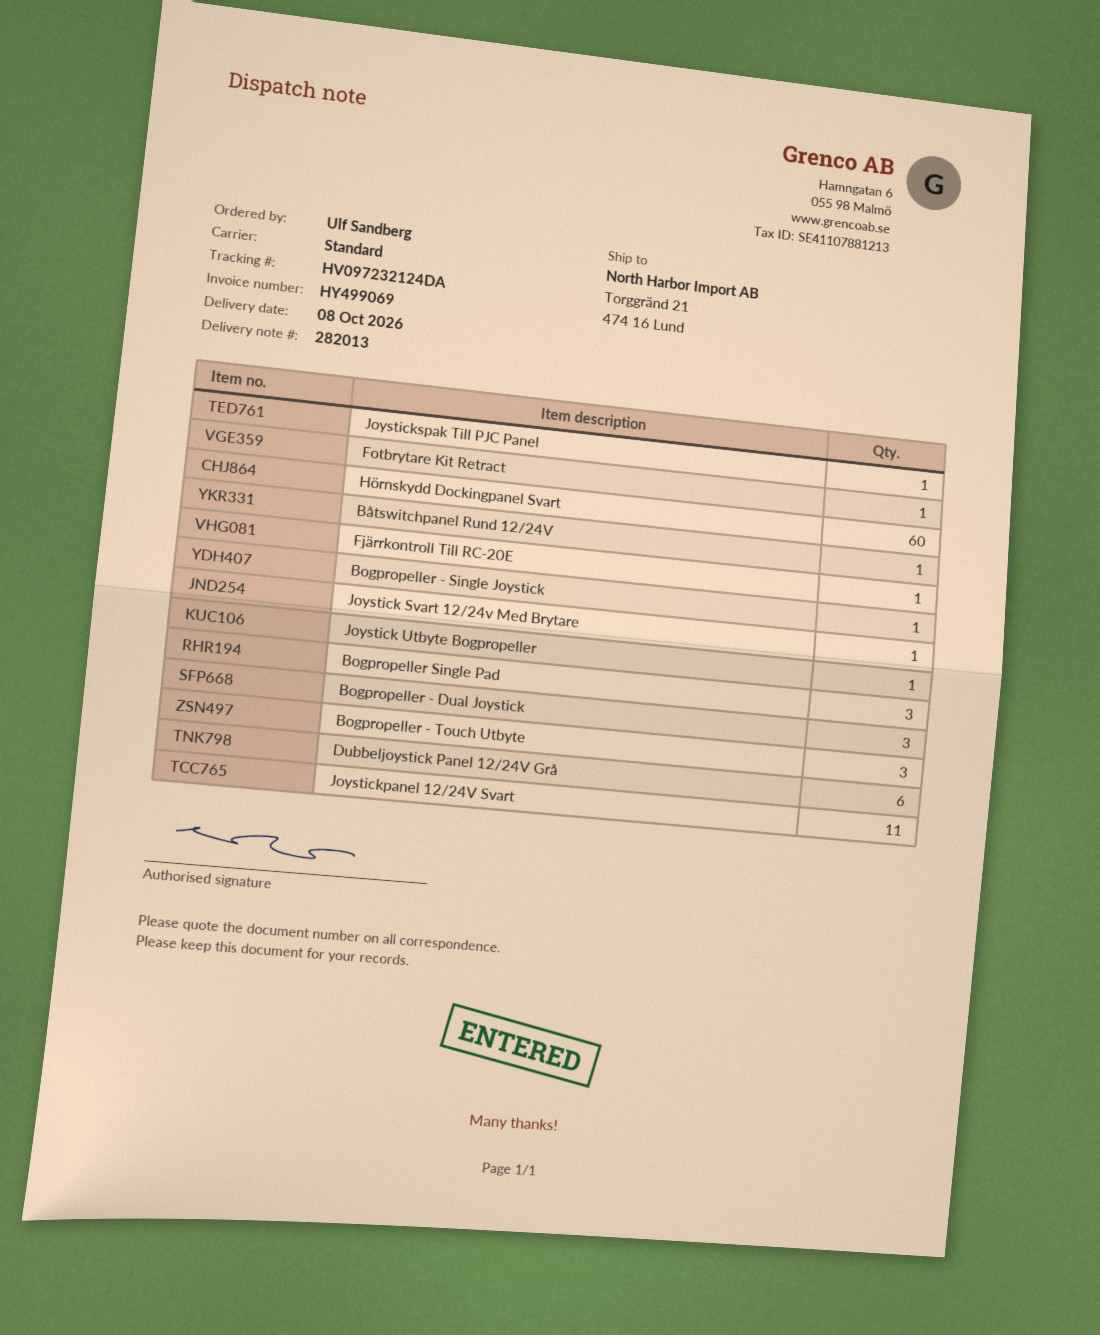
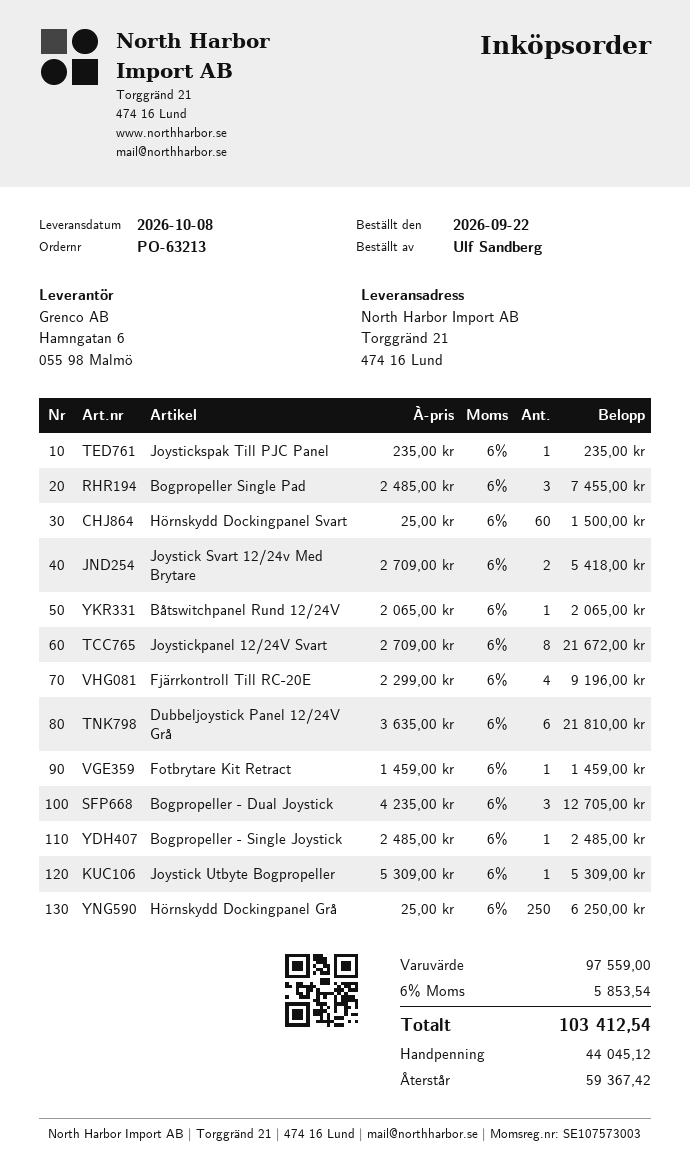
Fjärrkontroll Till RC-20E: 1 -> 4
Joystick Svart 12/24v Med Brytare: 1 -> 2
Bogpropeller - Touch Utbyte: 3 -> none
Joystickpanel 12/24V Svart: 11 -> 8
Hörnskydd Dockingpanel Grå: none -> 250

